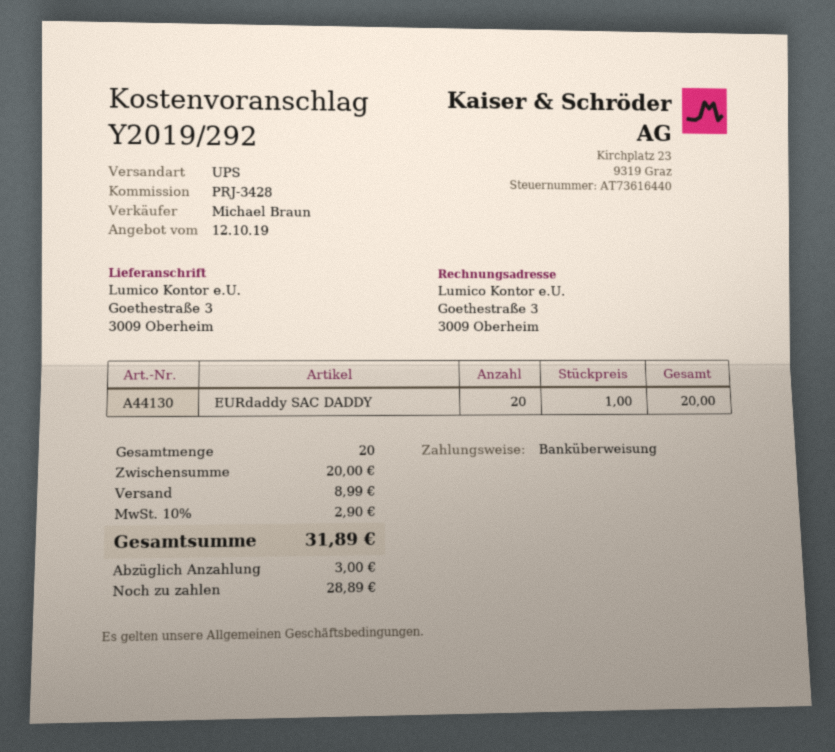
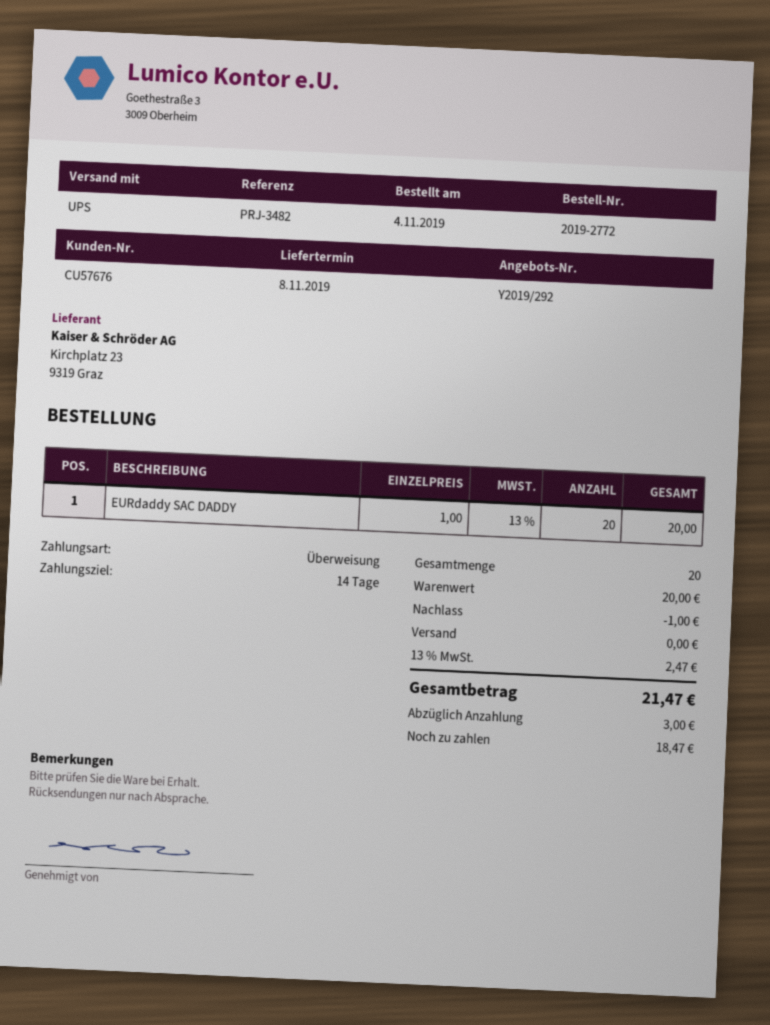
reference: PRJ-3428 -> PRJ-3482
discount: none -> 1.00
shipping: 8.99 -> 0.00
tax: 10% = 2.90 -> 13% = 2.47
total: 31.89 -> 21.47
balance: 28.89 -> 18.47

